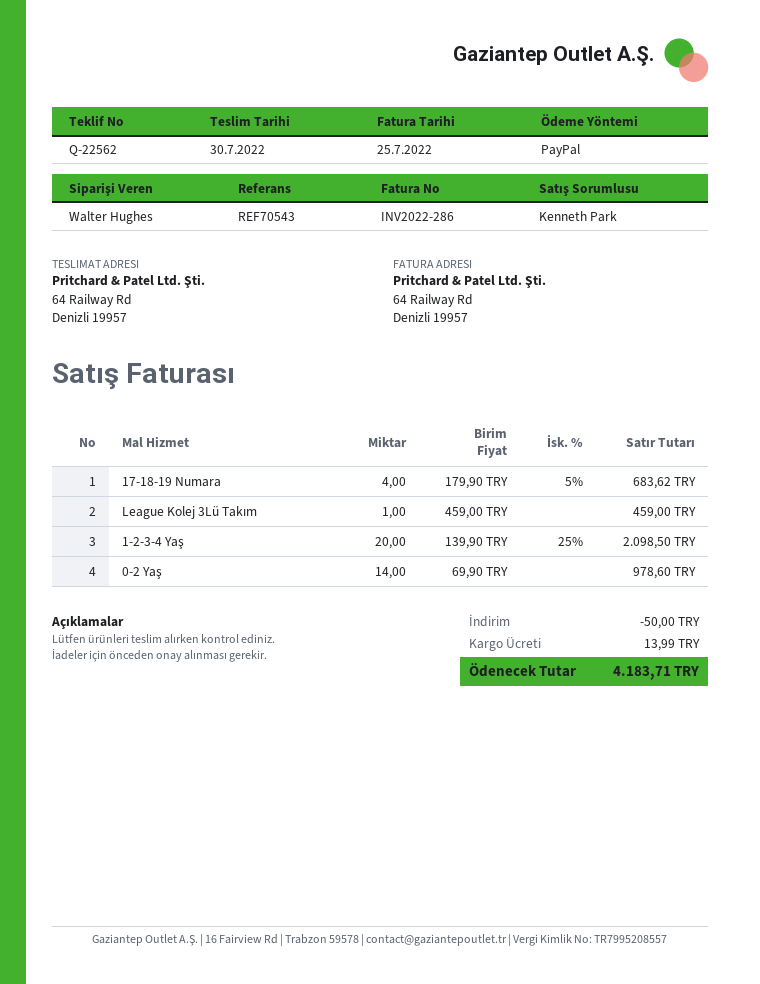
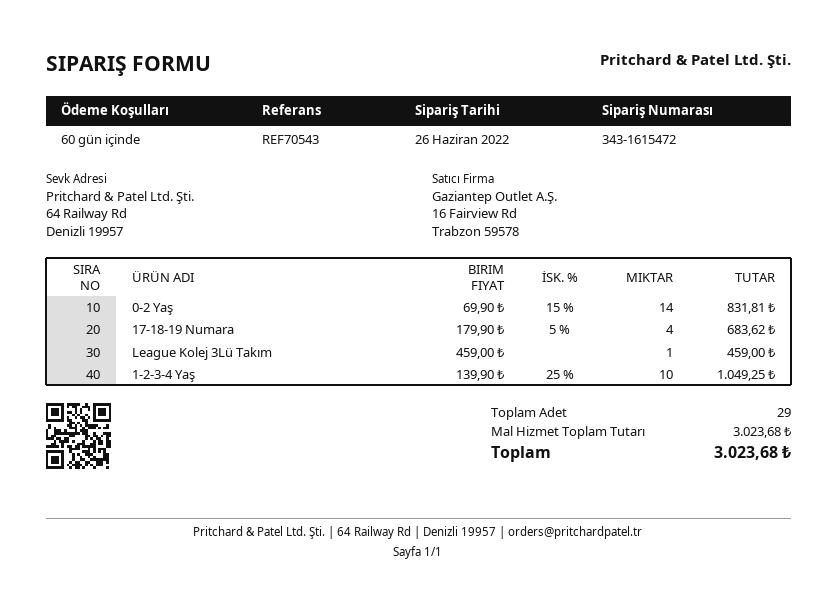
1-2-3-4 Yaş: 20 x 139.90 - 25% = 2098.50 -> 10 x 139.90 - 25% = 1049.25
0-2 Yaş: 14 x 69.90 = 978.60 -> 14 x 69.90 - 15% = 831.81
discount: 50.00 -> none
shipping: 13.99 -> none
total: 4183.71 -> 3023.68

